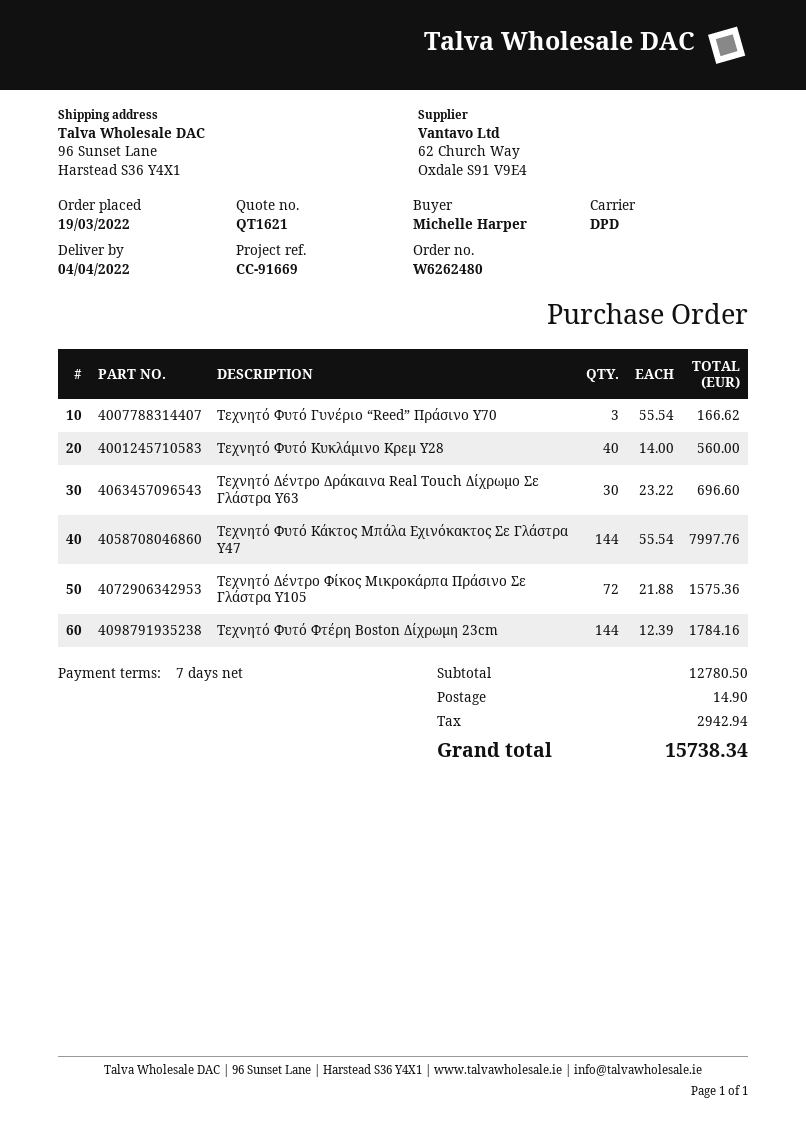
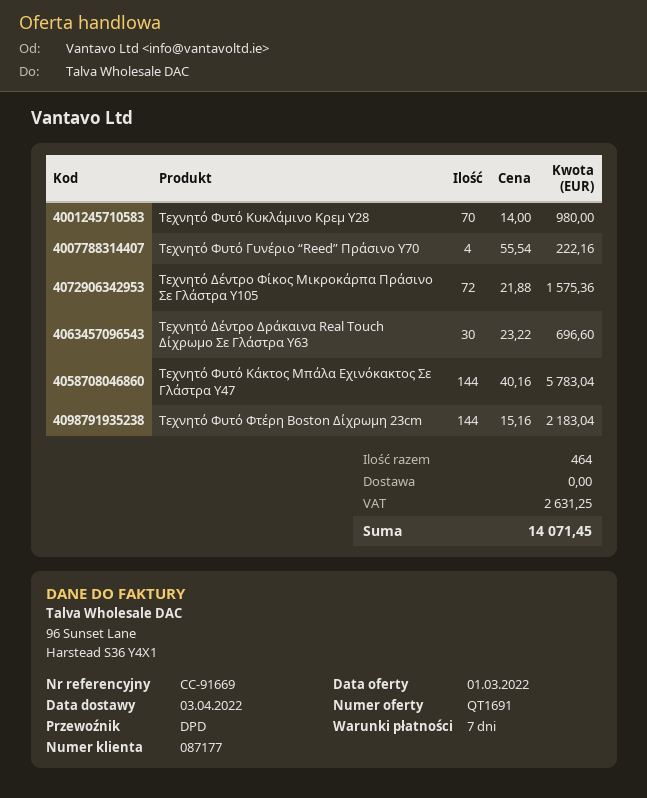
quote number: QT1621 -> QT1691
delivery date: 2022-04-04 -> 2022-04-03
Τεχνητό Φυτό Γυνέριο “Reed” Πράσινο Υ70: 3 x 55.54 = 166.62 -> 4 x 55.54 = 222.16
Τεχνητό Φυτό Κυκλάμινο Κρεμ Υ28: 40 x 14.00 = 560.00 -> 70 x 14.00 = 980.00
Τεχνητό Φυτό Κάκτος Μπάλα Εχινόκακτος Σε Γλάστρα Υ47: 144 x 55.54 = 7997.76 -> 144 x 40.16 = 5783.04
Τεχνητό Φυτό Φτέρη Boston Δίχρωμη 23cm: 144 x 12.39 = 1784.16 -> 144 x 15.16 = 2183.04
shipping: 14.90 -> 0.00
tax: 2942.94 -> 2631.25
total: 15738.34 -> 14071.45

